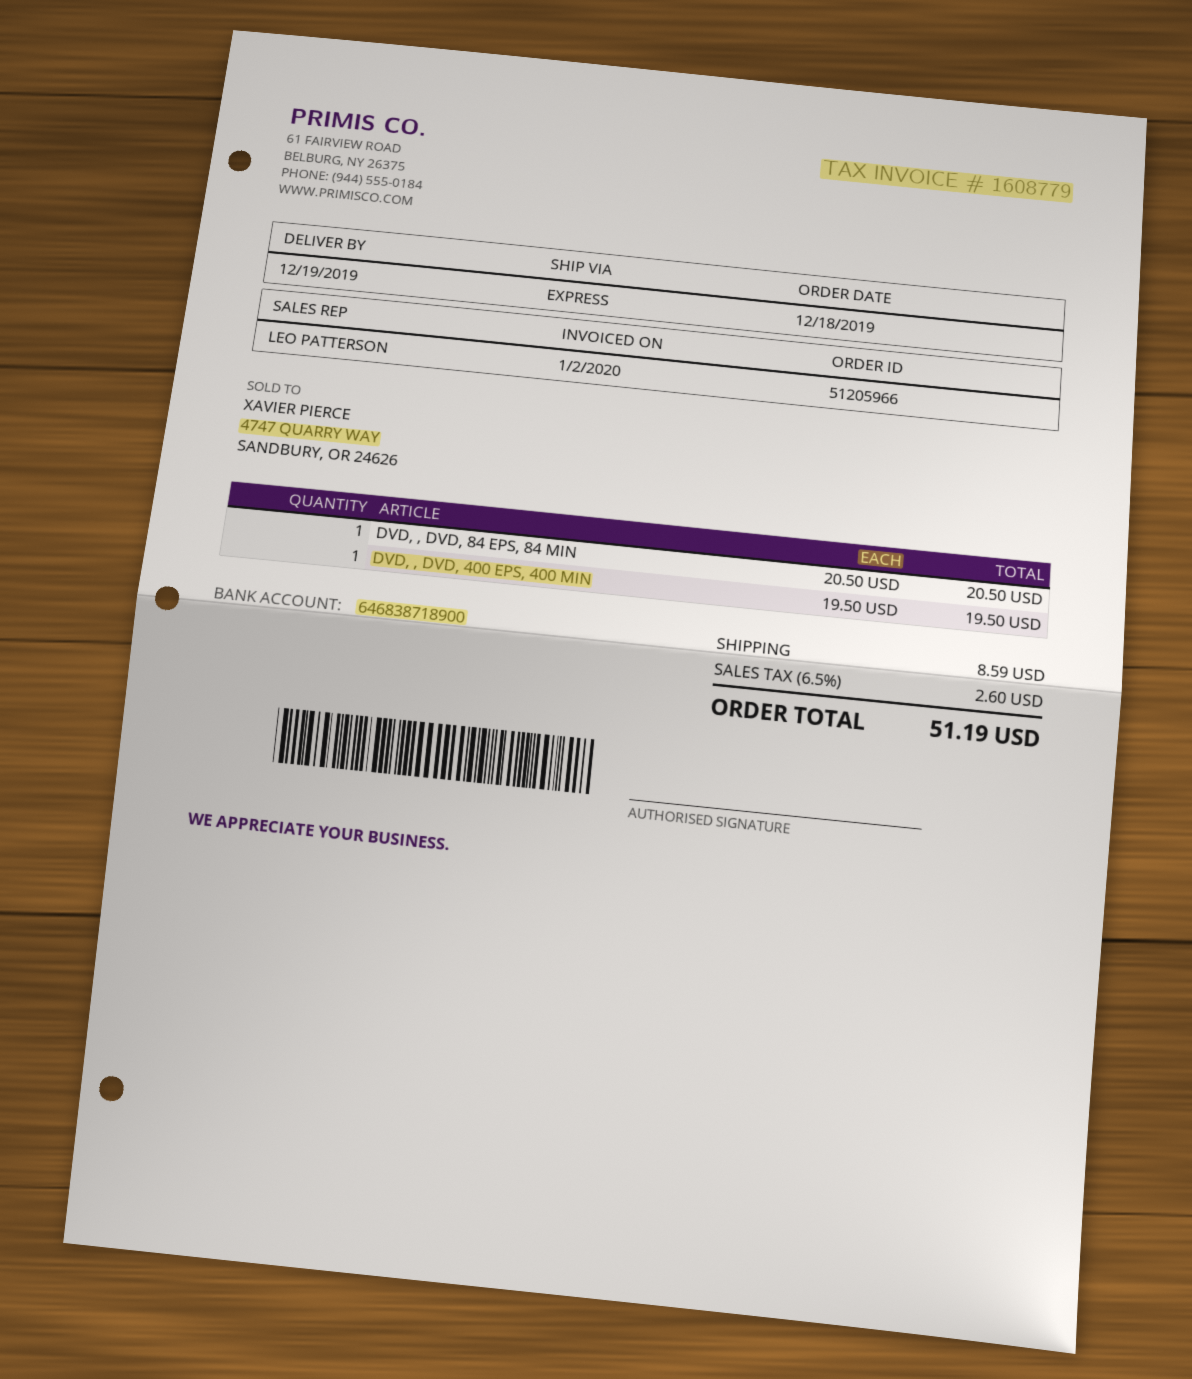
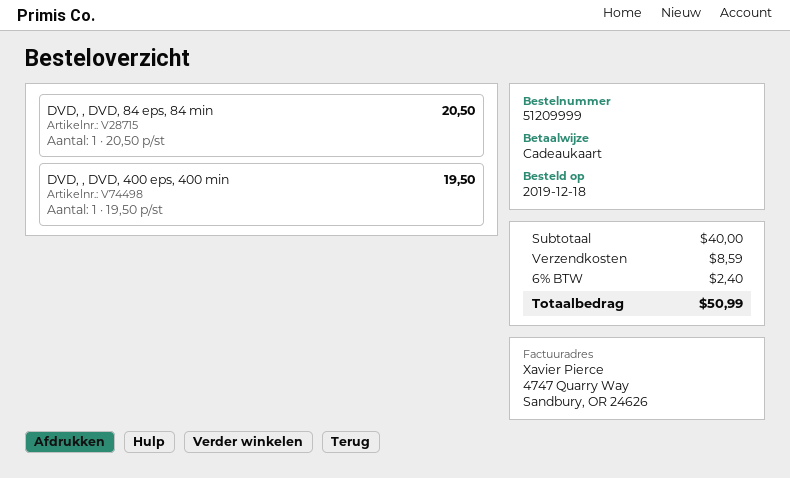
order number: 51205966 -> 51209999
tax: 6.5% = 2.60 -> 6% = 2.40
total: 51.19 -> 50.99

